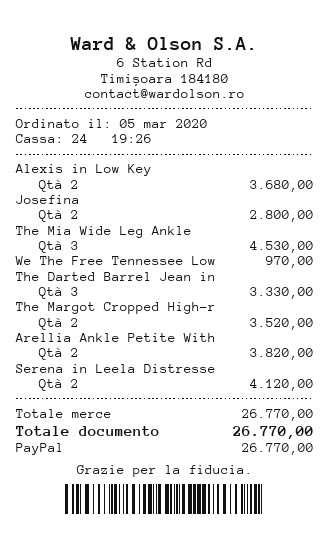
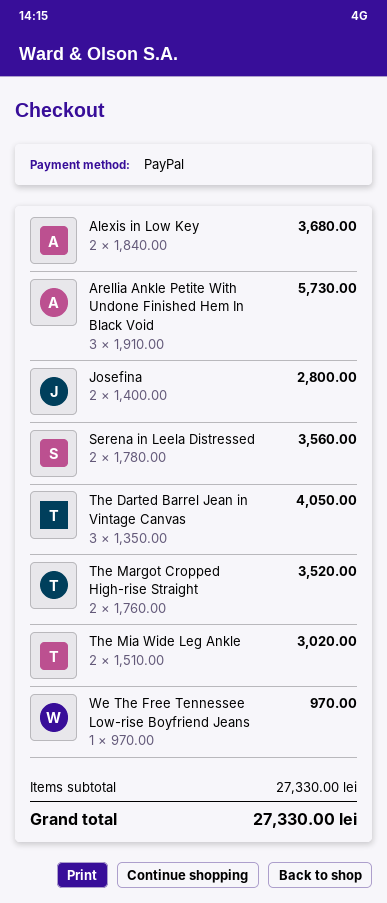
The Mia Wide Leg Ankle: 3 for 4530.00 -> 2 for 3020.00
The Darted Barrel Jean in: 3 for 3330.00 -> 3 for 4050.00
Arellia Ankle Petite With: 2 for 3820.00 -> 3 for 5730.00
Serena in Leela Distresse: 2 for 4120.00 -> 2 for 3560.00
subtotal: 26770.00 -> 27330.00
total: 26770.00 -> 27330.00

